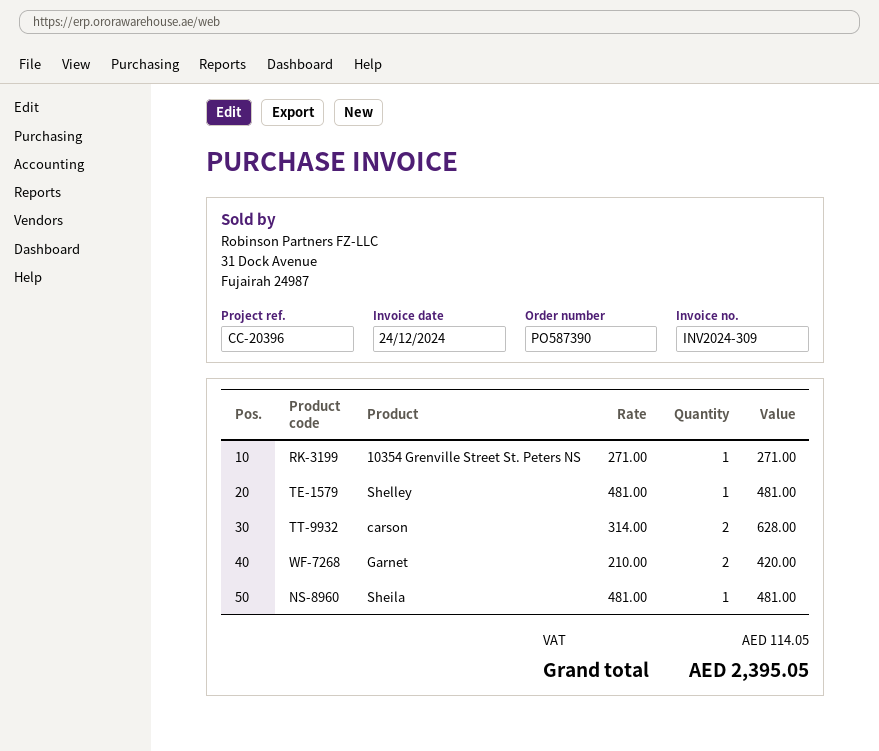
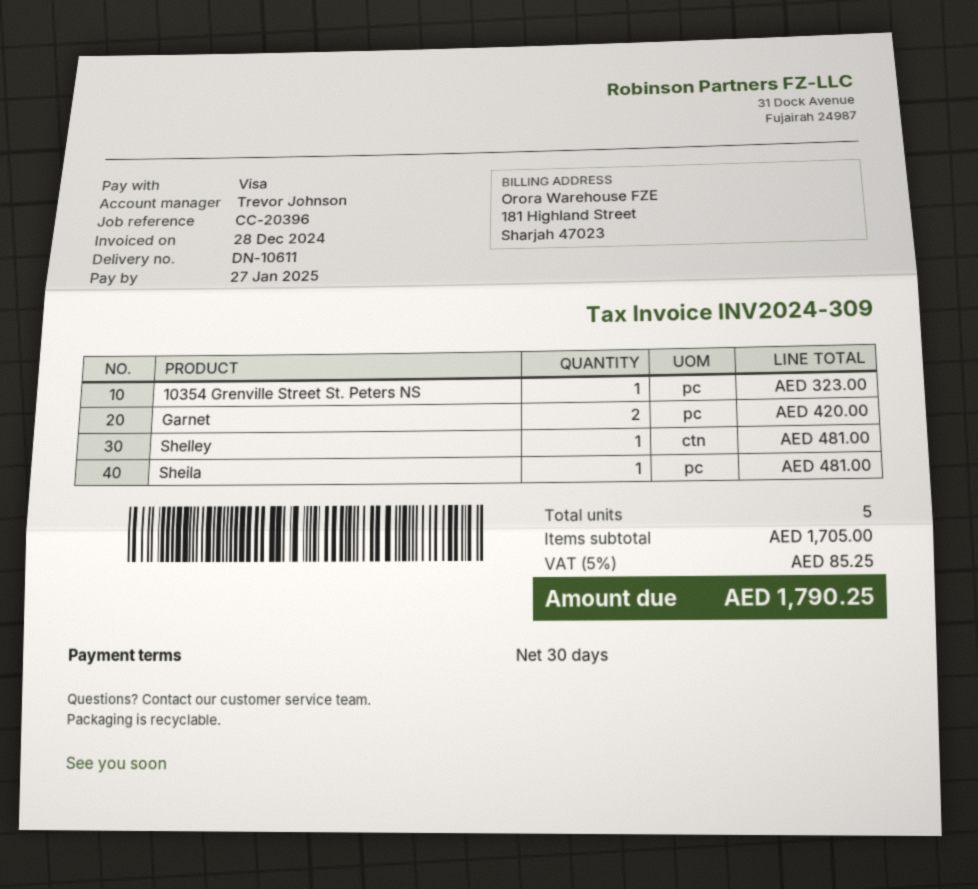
invoice date: 2024-12-24 -> 2024-12-28
10354 Grenville Street St. Peters NS: 1 for 271.00 -> 1 for 323.00
carson: 2 for 628.00 -> none
tax: 114.05 -> 85.25
total: 2395.05 -> 1790.25

